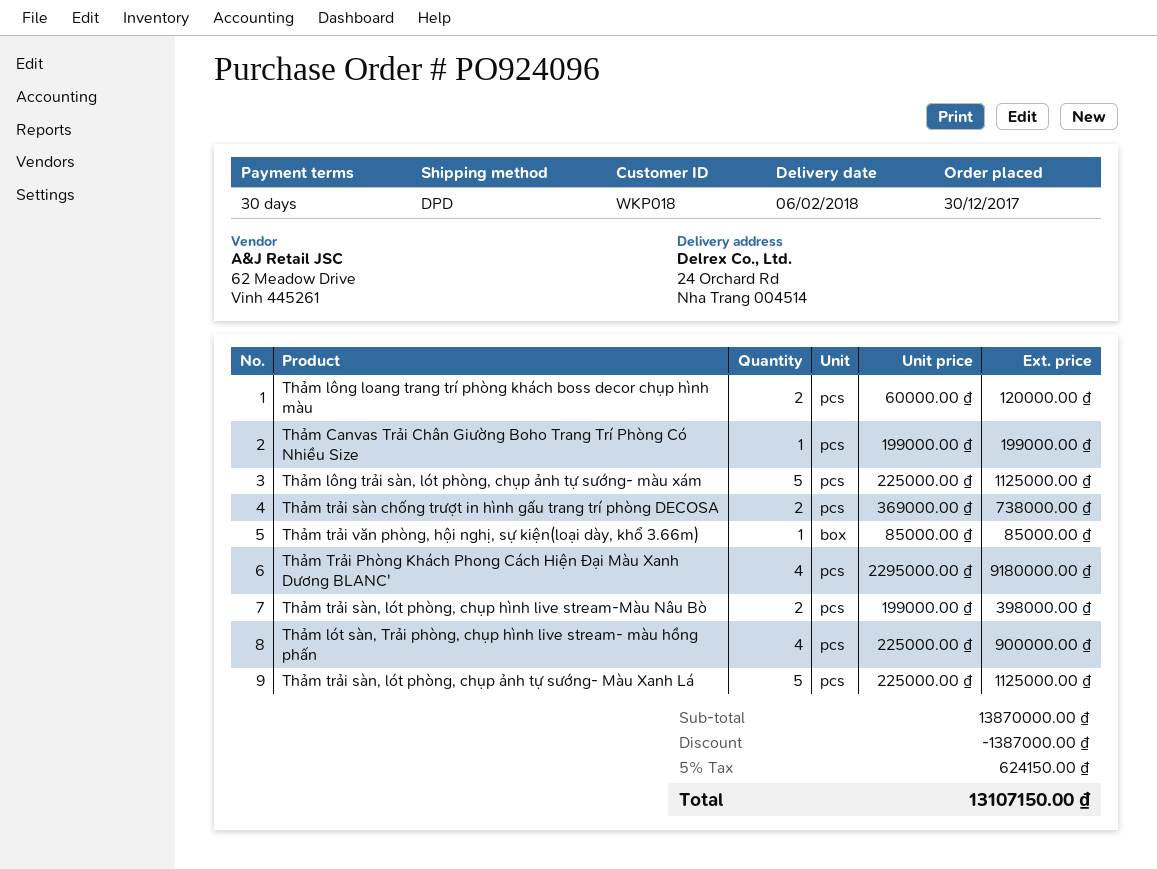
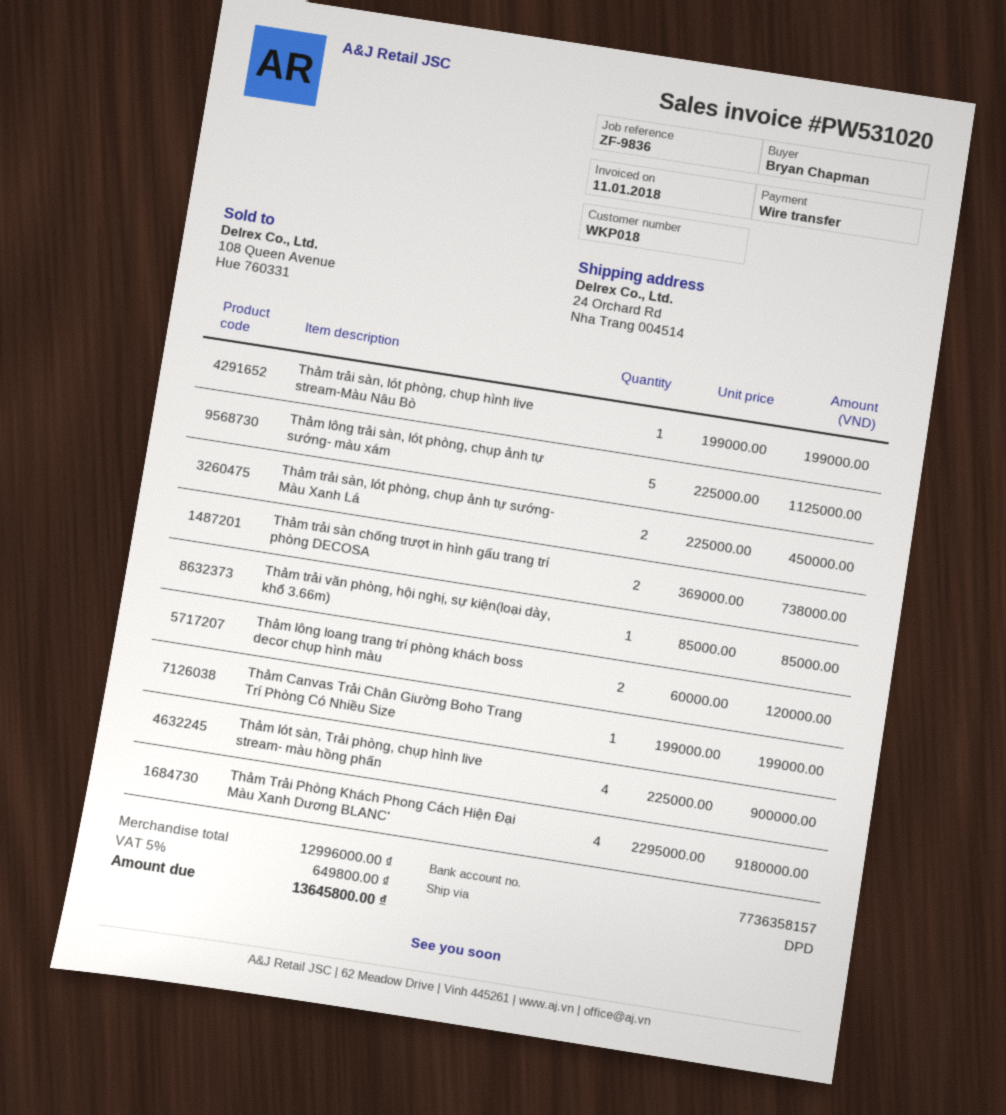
Thảm trải sàn, lót phòng, chụp hình live stream-Màu Nâu Bò: 2 x 199000.00 = 398000.00 -> 1 x 199000.00 = 199000.00
Thảm trải sàn, lót phòng, chụp ảnh tự sướng- Màu Xanh Lá: 5 x 225000.00 = 1125000.00 -> 2 x 225000.00 = 450000.00
subtotal: 13870000.00 -> 12996000.00
discount: 1387000.00 -> none
tax: 5% = 624150.00 -> 5% = 649800.00
total: 13107150.00 -> 13645800.00

